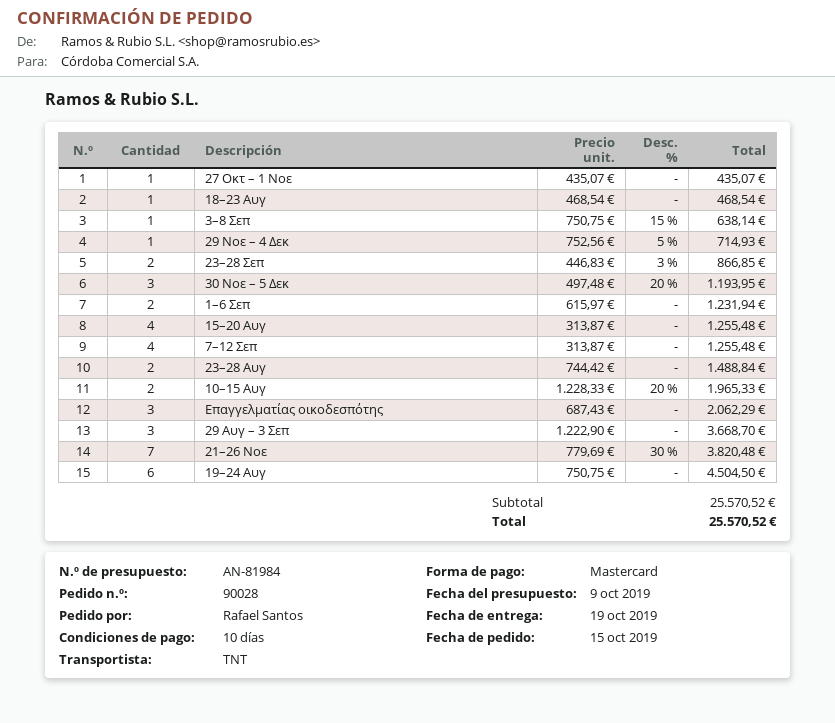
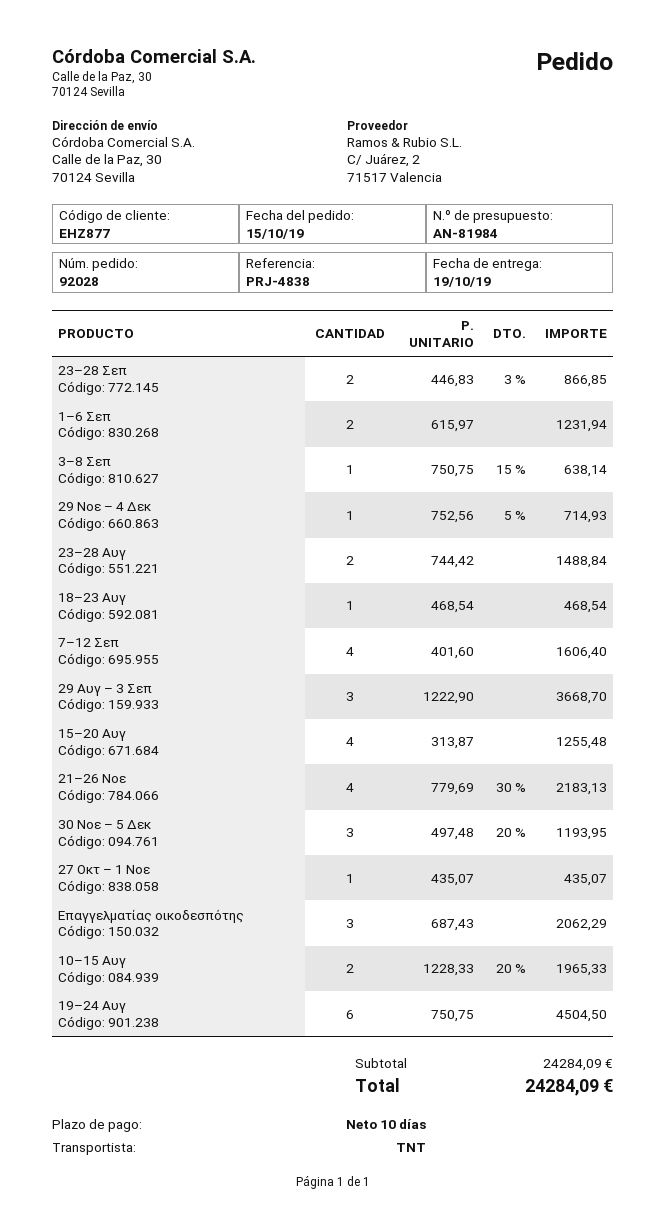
order number: 90028 -> 92028
7–12 Σεπ: 4 x 313.87 = 1255.48 -> 4 x 401.60 = 1606.40
21–26 Νοε: 7 x 779.69 - 30% = 3820.48 -> 4 x 779.69 - 30% = 2183.13
subtotal: 25570.52 -> 24284.09
total: 25570.52 -> 24284.09

